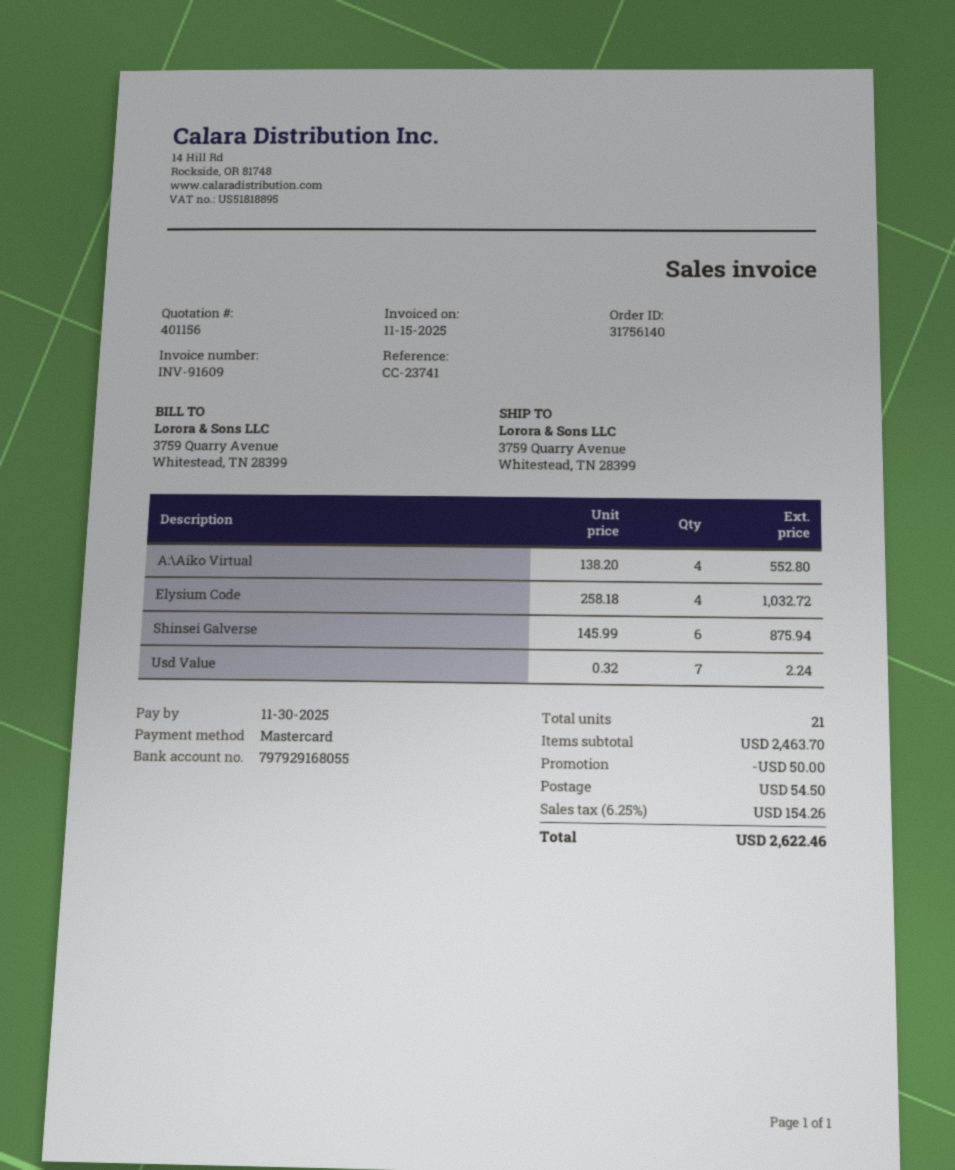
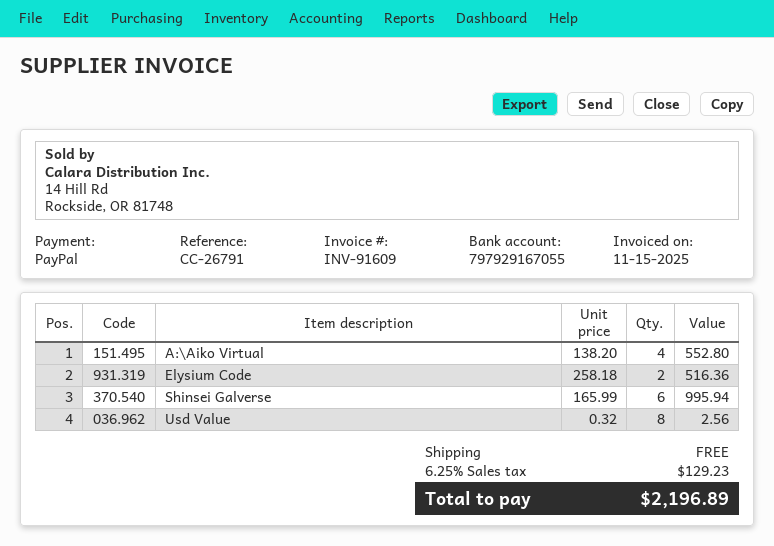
reference: CC-23741 -> CC-26791
payment method: Mastercard -> PayPal
bank account: 797929168055 -> 797929167055
Elysium Code: 4 x 258.18 = 1032.72 -> 2 x 258.18 = 516.36
Shinsei Galverse: 6 x 145.99 = 875.94 -> 6 x 165.99 = 995.94
Usd Value: 7 x 0.32 = 2.24 -> 8 x 0.32 = 2.56
discount: 50.00 -> none
shipping: 54.50 -> 0.00
tax: 6.25% = 154.26 -> 6.25% = 129.23
total: 2622.46 -> 2196.89

